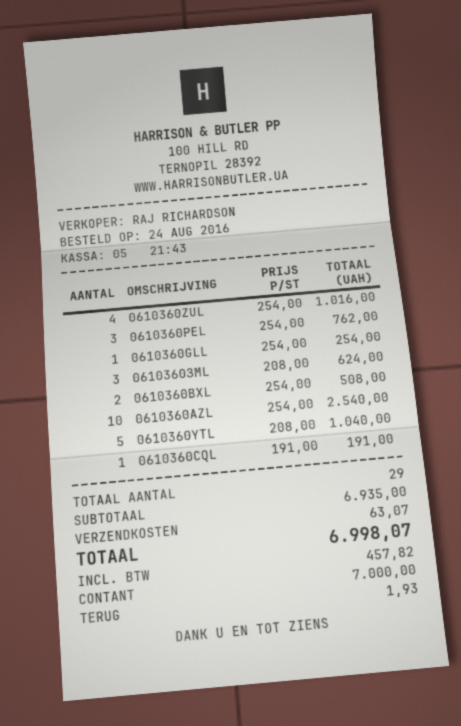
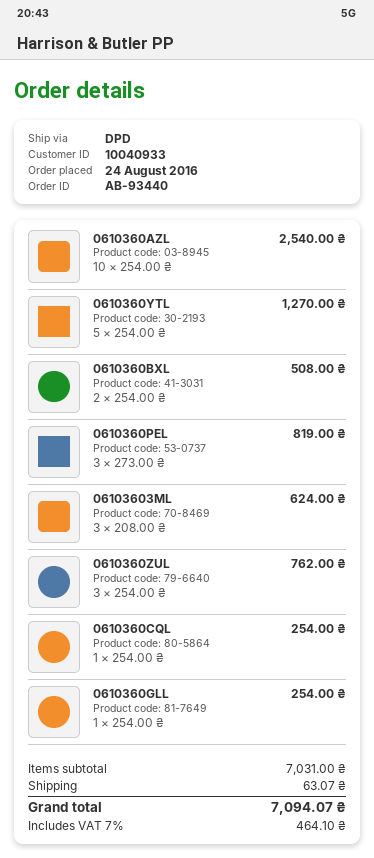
0610360ZUL: 4 x 254.00 = 1016.00 -> 3 x 254.00 = 762.00
0610360PEL: 3 x 254.00 = 762.00 -> 3 x 273.00 = 819.00
0610360YTL: 5 x 208.00 = 1040.00 -> 5 x 254.00 = 1270.00
0610360CQL: 1 x 191.00 = 191.00 -> 1 x 254.00 = 254.00
subtotal: 6935.00 -> 7031.00
tax: 457.82 -> 464.10
total: 6998.07 -> 7094.07

